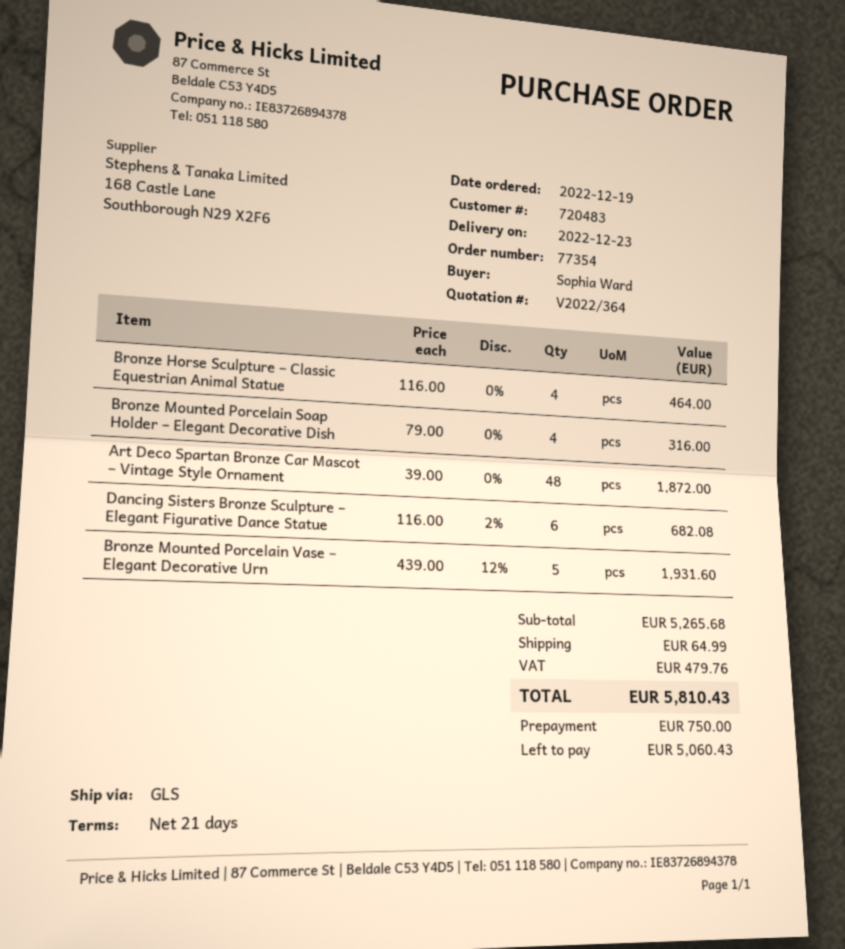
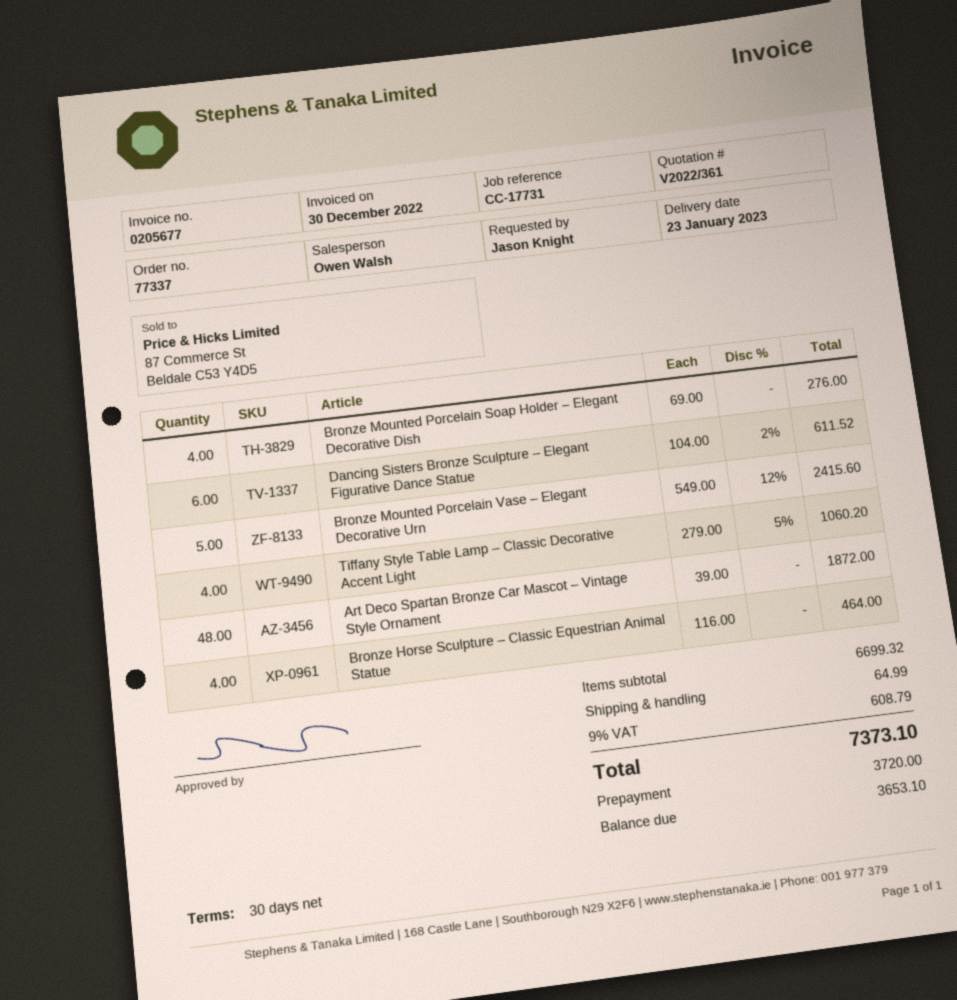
quote number: V2022/364 -> V2022/361
order number: 77354 -> 77337
delivery date: 2022-12-23 -> 2023-01-23
payment terms: 21 days -> 30 days
ordered by: Sophia Ward -> Jason Knight
Bronze Mounted Porcelain Soap Holder – Elegant Decorative Dish: 4 x 79.00 = 316.00 -> 4 x 69.00 = 276.00
Dancing Sisters Bronze Sculpture – Elegant Figurative Dance Statue: 6 x 116.00 - 2% = 682.08 -> 6 x 104.00 - 2% = 611.52
Bronze Mounted Porcelain Vase – Elegant Decorative Urn: 5 x 439.00 - 12% = 1931.60 -> 5 x 549.00 - 12% = 2415.60
Tiffany Style Table Lamp – Classic Decorative Accent Light: none -> 4 x 279.00 - 5% = 1060.20
subtotal: 5265.68 -> 6699.32
tax: 479.76 -> 608.79
total: 5810.43 -> 7373.10
deposit: 750.00 -> 3720.00
balance: 5060.43 -> 3653.10

